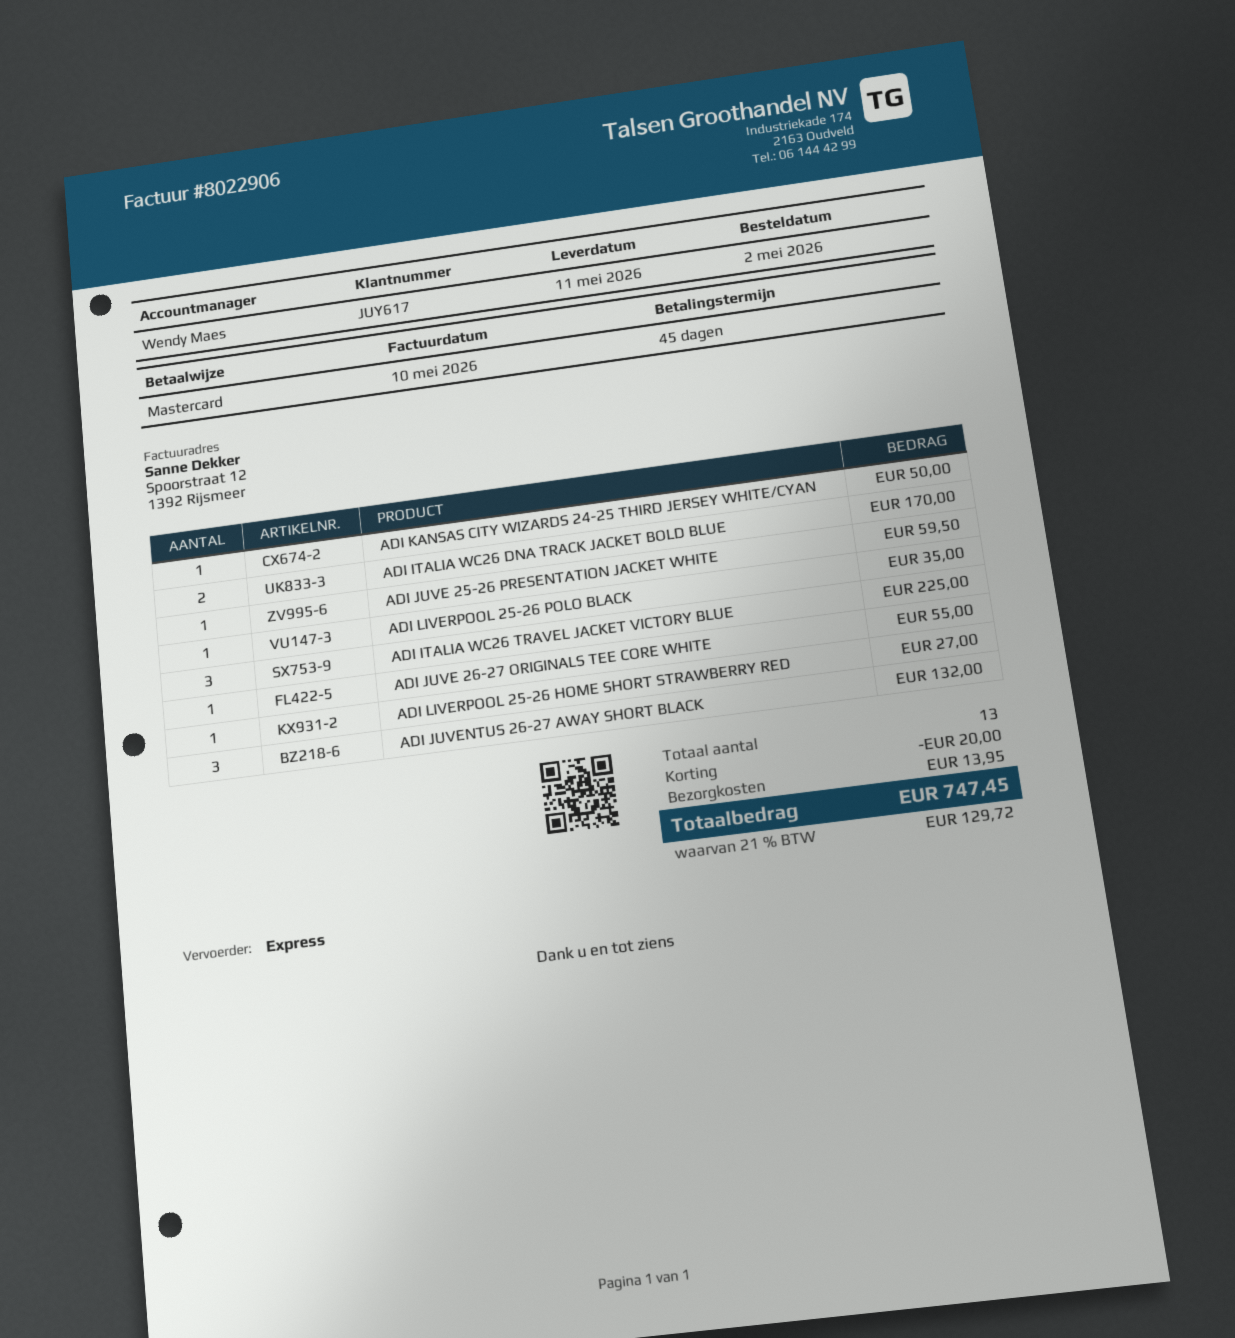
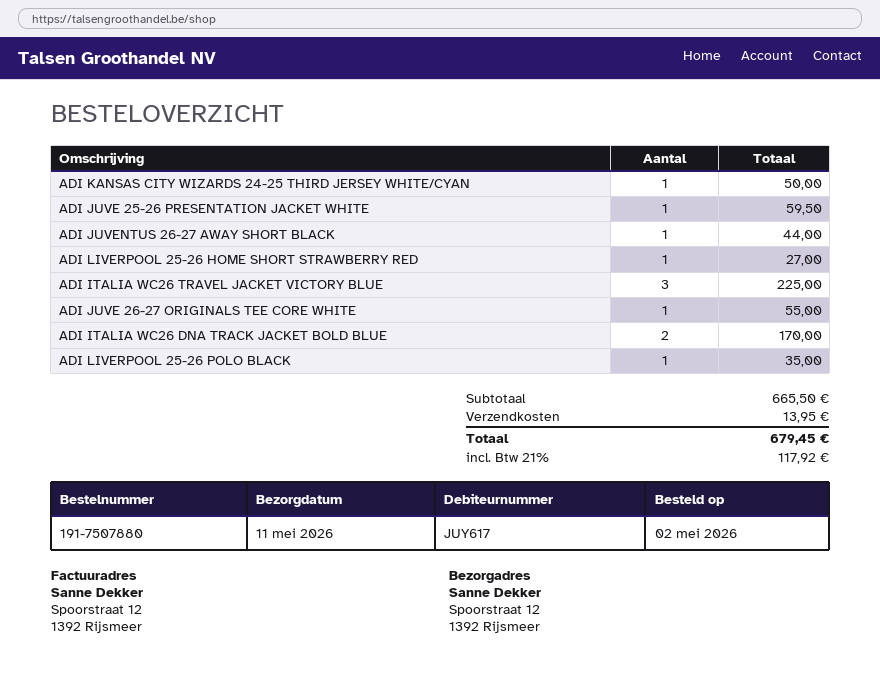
ADI JUVENTUS 26-27 AWAY SHORT BLACK: 3 for 132.00 -> 1 for 44.00
discount: 20.00 -> none
tax: 21% = 129.72 -> 21% = 117.92
total: 747.45 -> 679.45

